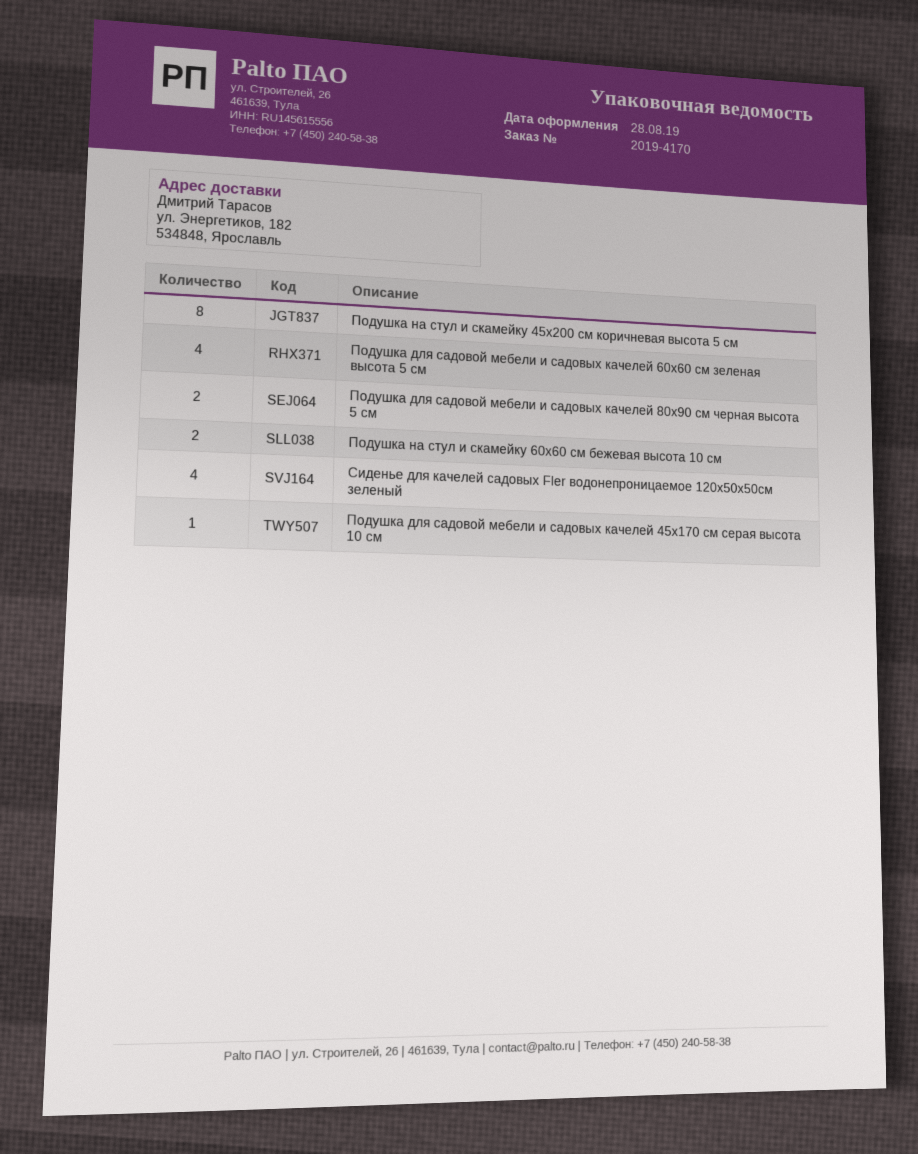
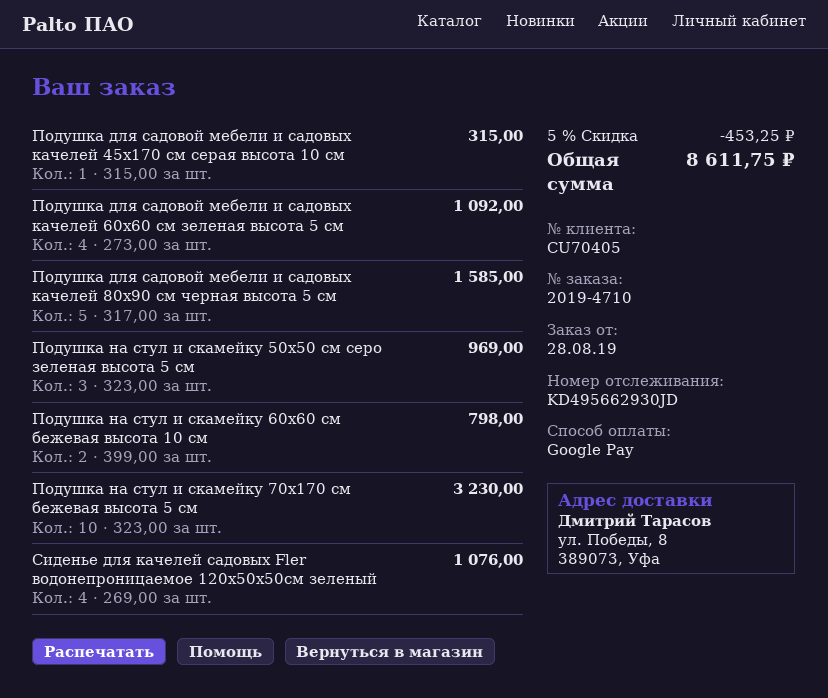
order number: 2019-4170 -> 2019-4710
ship to: ул. Энергетиков, 182, 534848, Ярославль -> ул. Победы, 8, 389073, Уфа
Подушка на стул и скамейку 45x200 см коричневая высота 5 см: 8 -> none
Подушка для садовой мебели и садовых качелей 80x90 см черная высота 5 см: 2 -> 5
Подушка на стул и скамейку 50x50 см серо зеленая высота 5 см: none -> 3
Подушка на стул и скамейку 70x170 см бежевая высота 5 см: none -> 10

